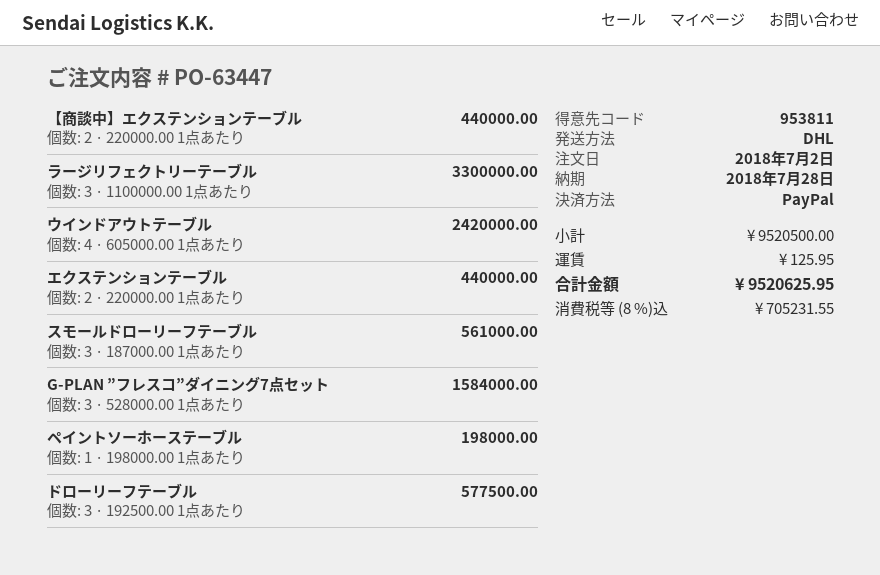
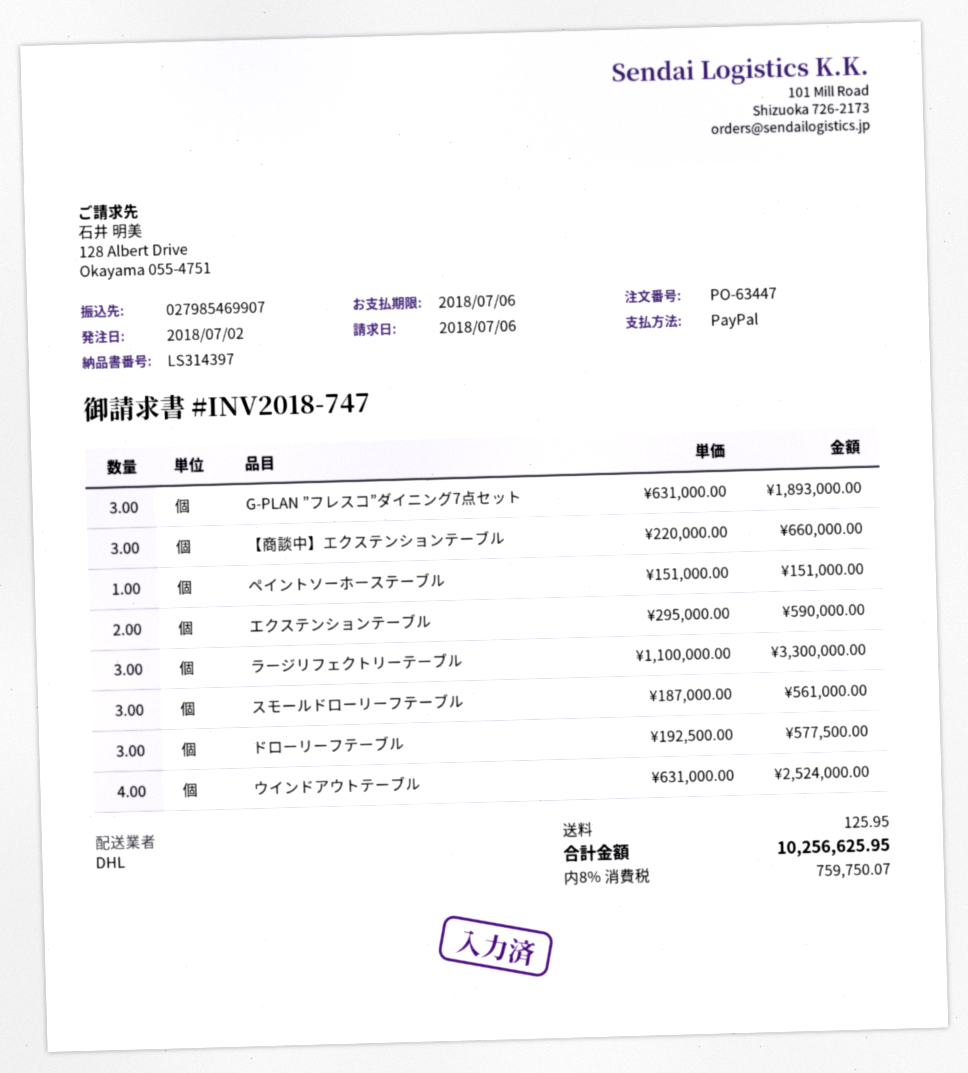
【商談中】エクステンションテーブル: 2 x 220000.00 = 440000.00 -> 3 x 220000.00 = 660000.00
ウインドアウトテーブル: 4 x 605000.00 = 2420000.00 -> 4 x 631000.00 = 2524000.00
エクステンションテーブル: 2 x 220000.00 = 440000.00 -> 2 x 295000.00 = 590000.00
G-PLAN ”フレスコ”ダイニング7点セット: 3 x 528000.00 = 1584000.00 -> 3 x 631000.00 = 1893000.00
ペイントソーホーステーブル: 1 x 198000.00 = 198000.00 -> 1 x 151000.00 = 151000.00
tax: 8% = 705231.55 -> 8% = 759750.07
total: 9520625.95 -> 10256625.95

